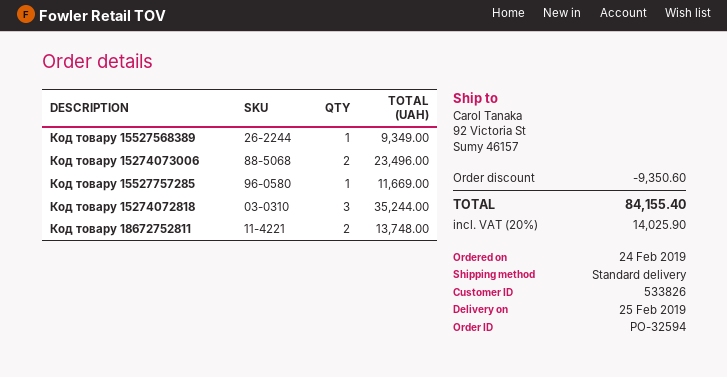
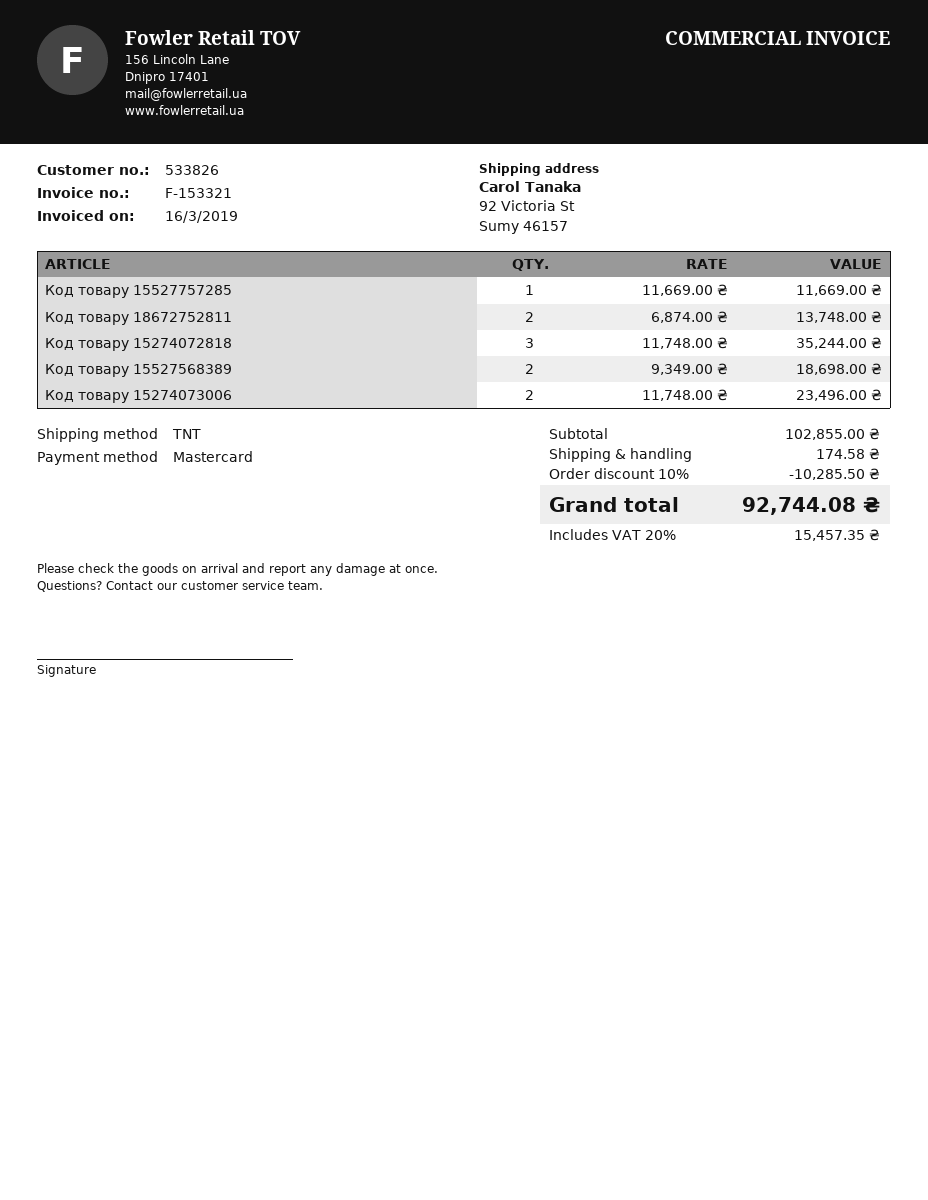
shipping method: standard -> TNT
Код товару 15527568389: 1 for 9349.00 -> 2 for 18698.00
discount: 9350.60 -> 10285.50
shipping: none -> 174.58
tax: 20% = 14025.90 -> 20% = 15457.35
total: 84155.40 -> 92744.08

